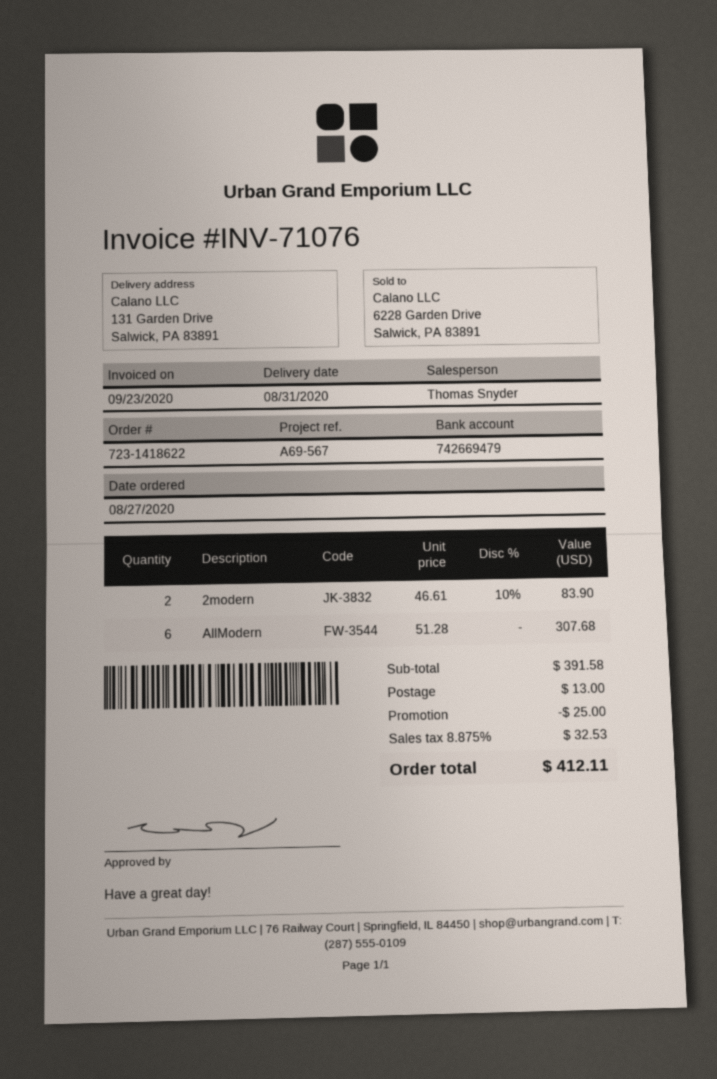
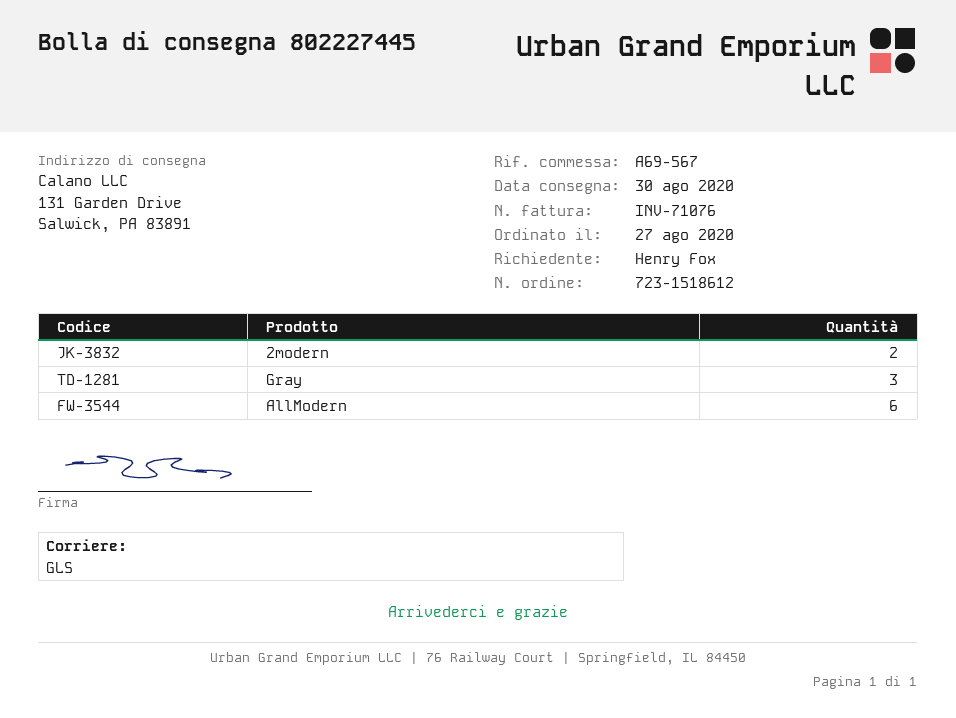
order number: 723-1418622 -> 723-1518612
delivery date: 2020-08-31 -> 2020-08-30
Gray: none -> 3

